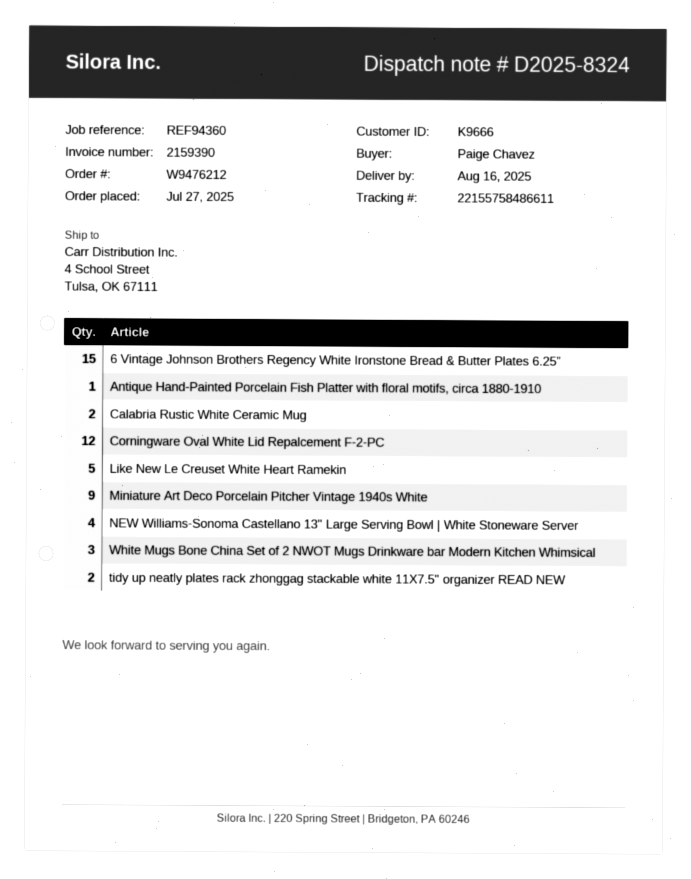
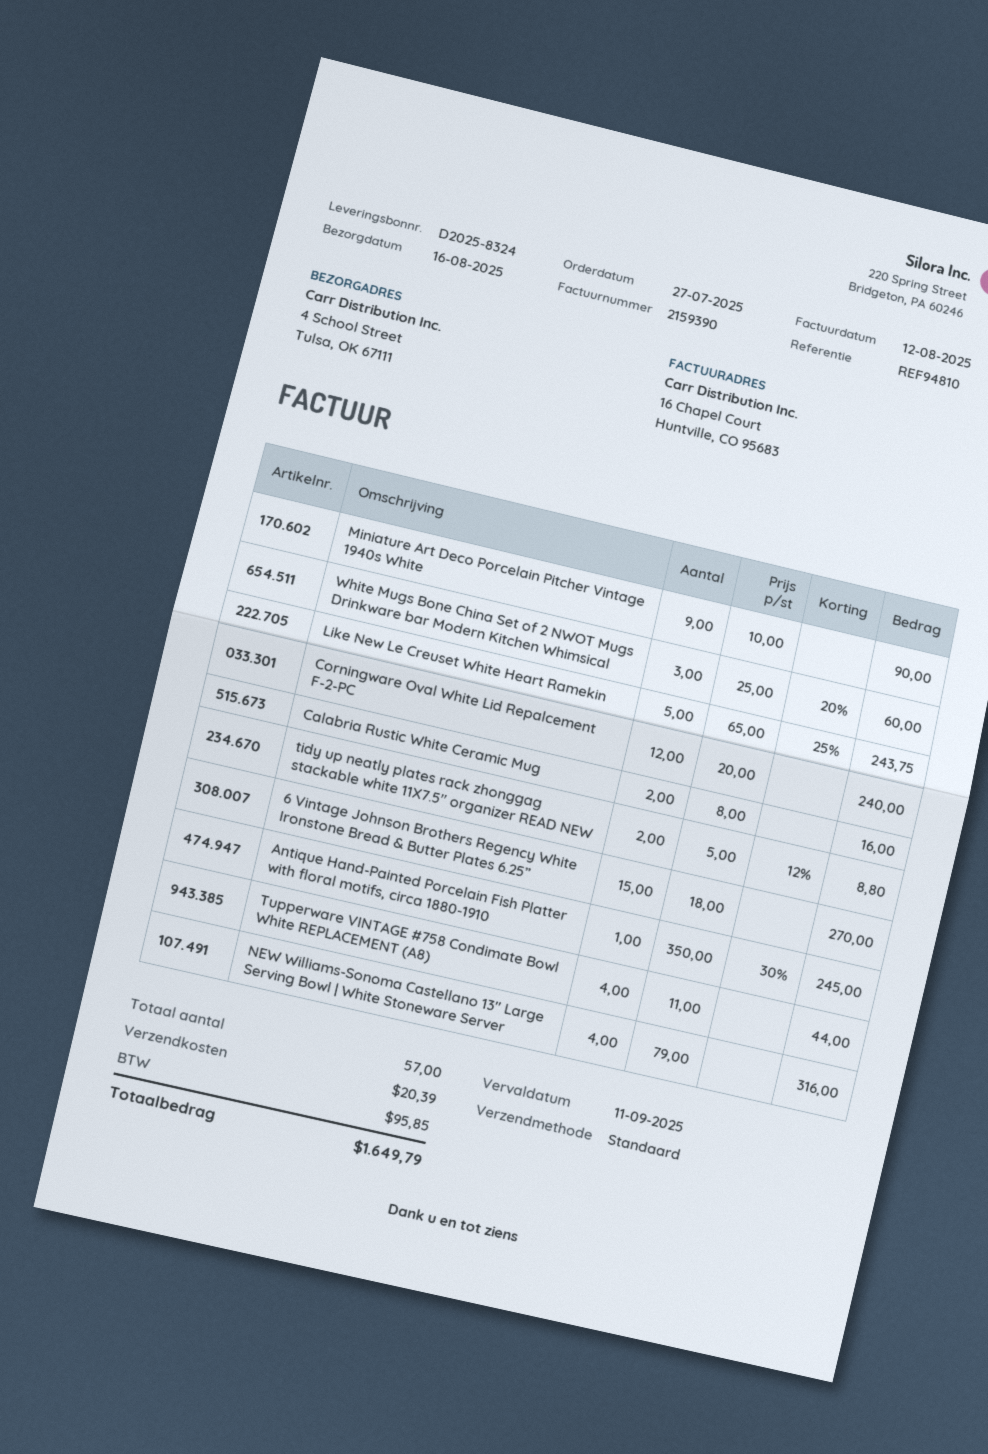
reference: REF94360 -> REF94810
Tupperware VINTAGE #758 Condimate Bowl White REPLACEMENT (A8): none -> 4

